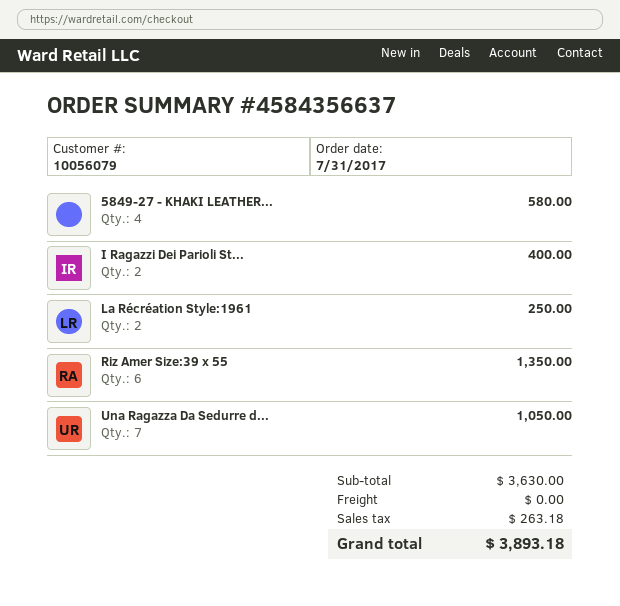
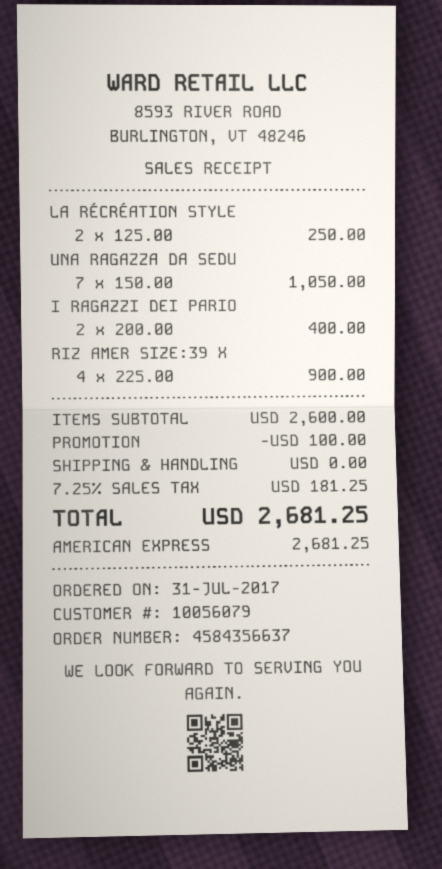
5849-27 - KHAKI LEATHER...: 4 for 580.00 -> none
Riz Amer Size:39 x 55: 6 for 1350.00 -> 4 for 900.00
subtotal: 3630.00 -> 2600.00
discount: none -> 100.00
tax: 263.18 -> 181.25
total: 3893.18 -> 2681.25

